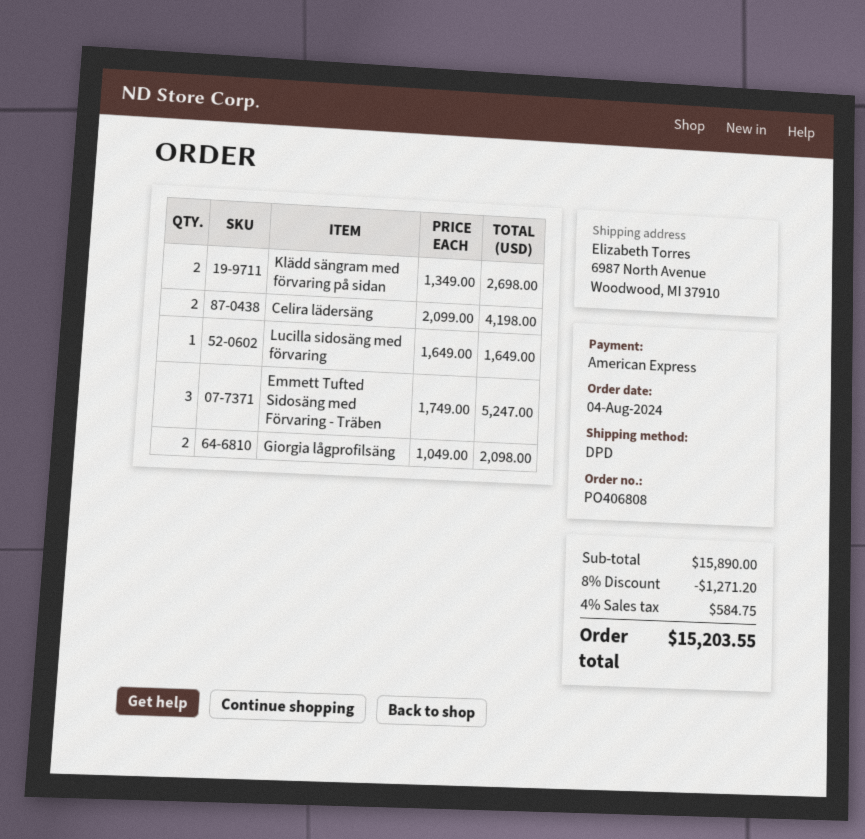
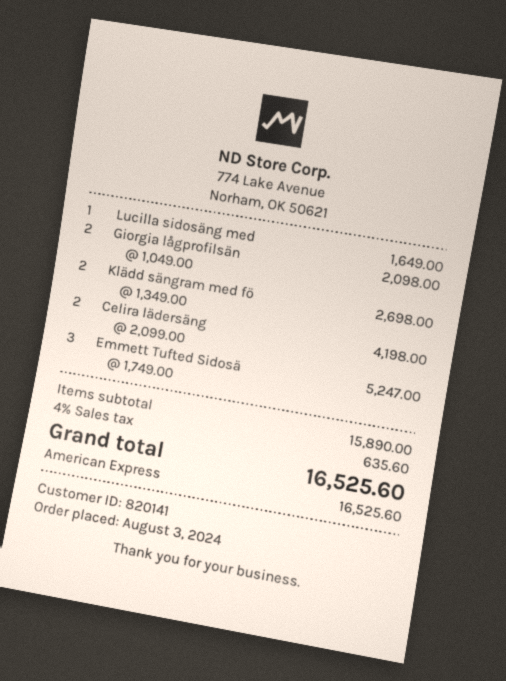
order date: 2024-08-04 -> 2024-08-03
discount: 8% = 1271.20 -> none
tax: 4% = 584.75 -> 4% = 635.60
total: 15203.55 -> 16525.60

